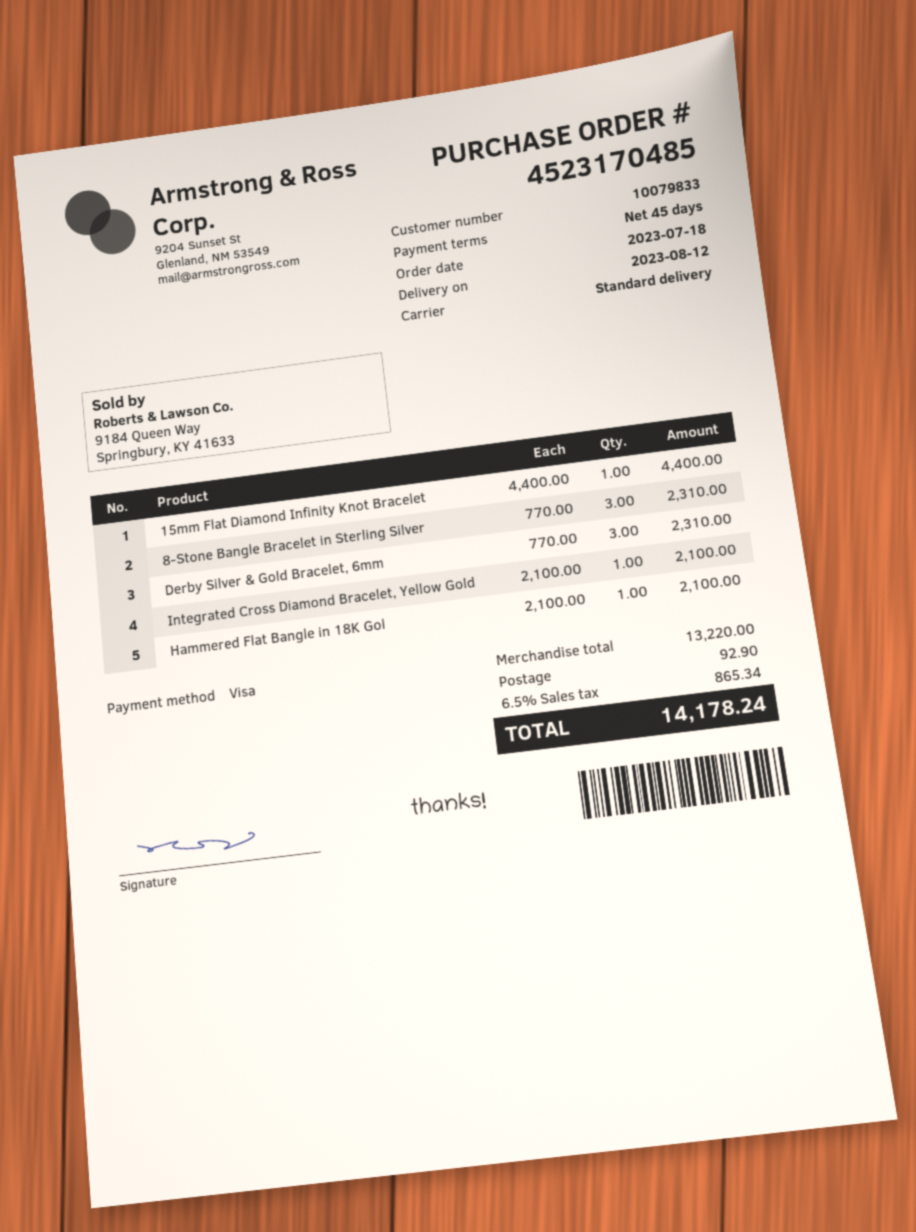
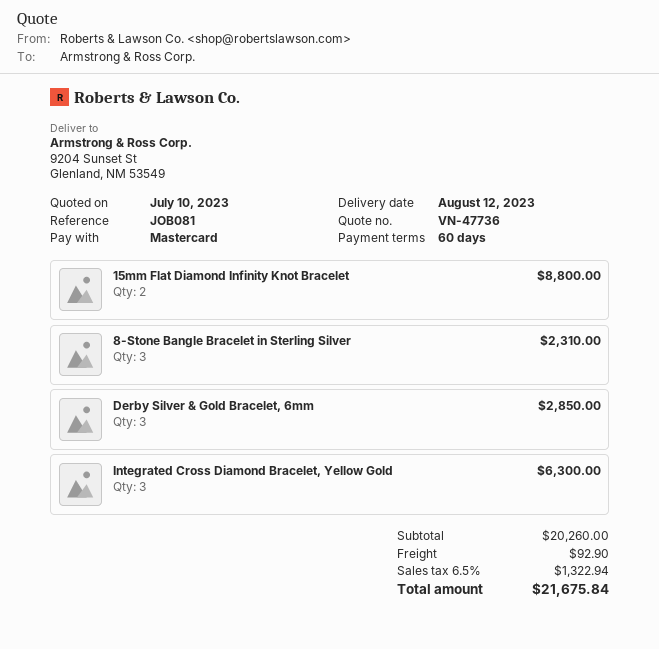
payment terms: 45 days -> 60 days
payment method: Visa -> Mastercard
15mm Flat Diamond Infinity Knot Bracelet: 1 for 4400.00 -> 2 for 8800.00
Derby Silver & Gold Bracelet, 6mm: 3 for 2310.00 -> 3 for 2850.00
Integrated Cross Diamond Bracelet, Yellow Gold: 1 for 2100.00 -> 3 for 6300.00
Hammered Flat Bangle in 18K Gol: 1 for 2100.00 -> none
subtotal: 13220.00 -> 20260.00
tax: 6.5% = 865.34 -> 6.5% = 1322.94
total: 14178.24 -> 21675.84

